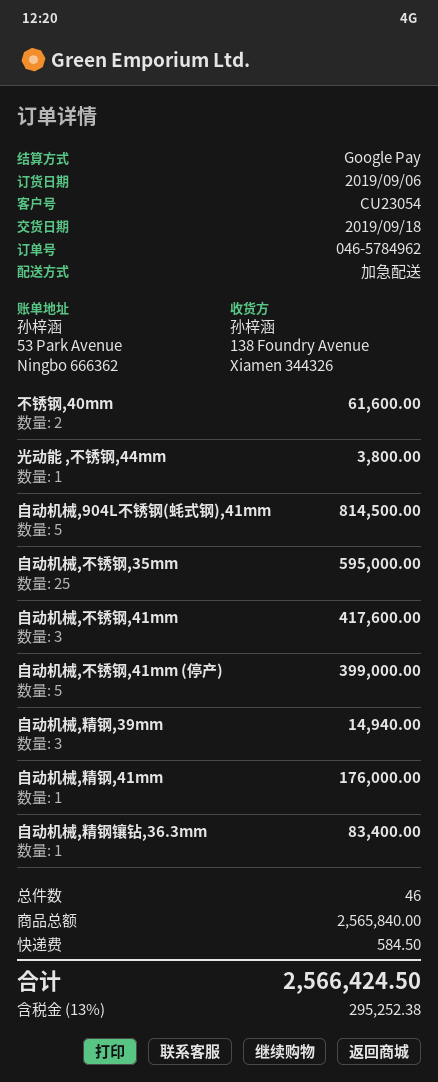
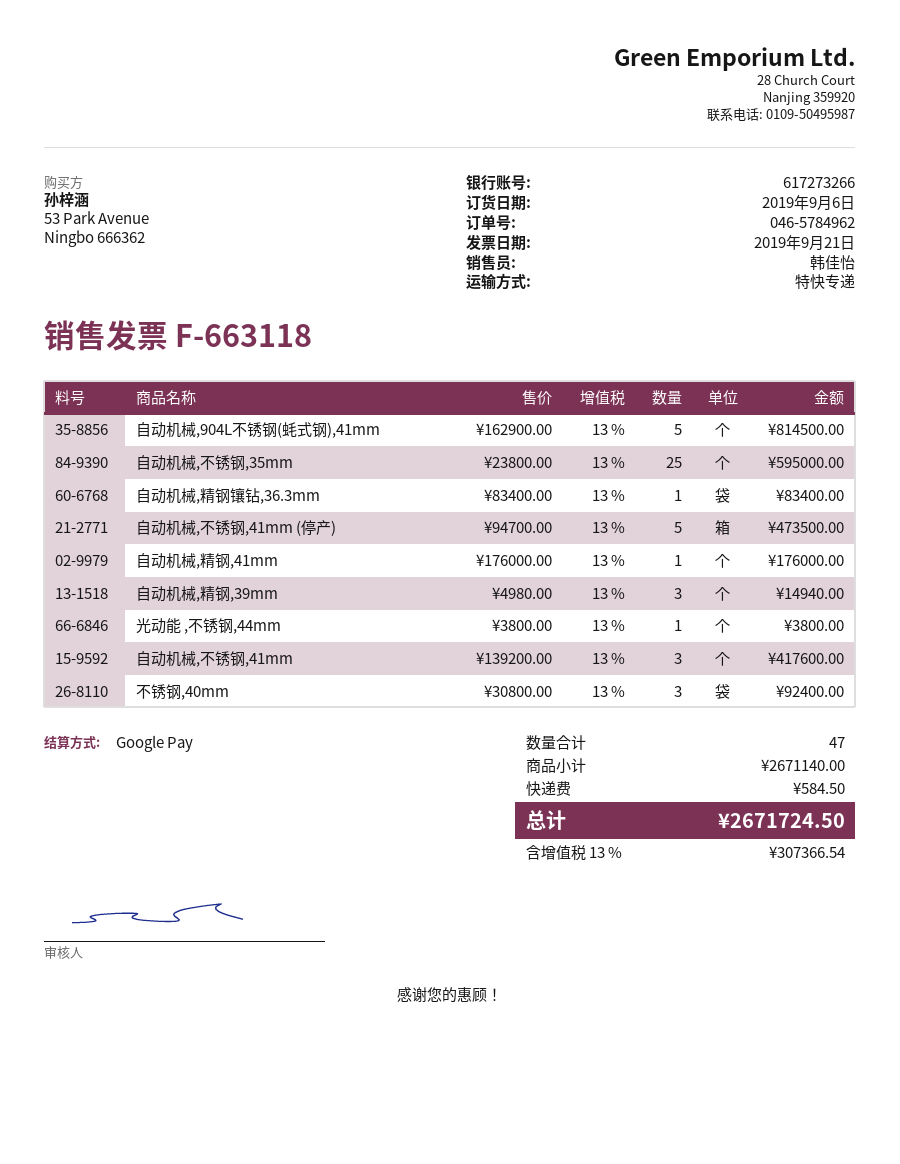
不锈钢,40mm: 2 for 61600.00 -> 3 for 92400.00
自动机械,不锈钢,41mm (停产): 5 for 399000.00 -> 5 for 473500.00
total quantity: 46 -> 47
subtotal: 2565840.00 -> 2671140.00
tax: 13% = 295252.38 -> 13% = 307366.54
total: 2566424.50 -> 2671724.50

